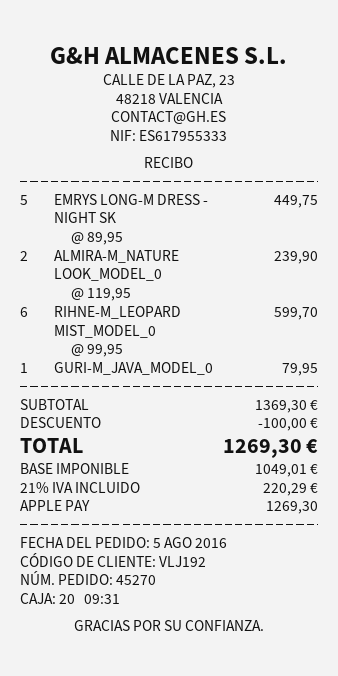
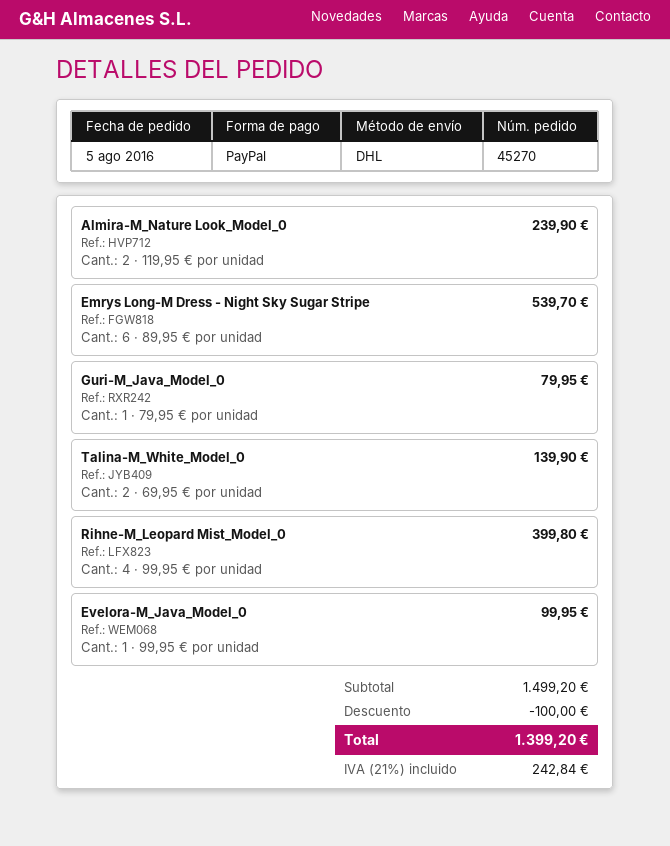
payment method: Apple Pay -> PayPal
EMRYS LONG-M DRESS - NIGHT SK: 5 x 89.95 = 449.75 -> 6 x 89.95 = 539.70
RIHNE-M_LEOPARD MIST_MODEL_0: 6 x 99.95 = 599.70 -> 4 x 99.95 = 399.80
Talina-M_White_Model_0: none -> 2 x 69.95 = 139.90
Evelora-M_Java_Model_0: none -> 1 x 99.95 = 99.95
subtotal: 1369.30 -> 1499.20
tax: 21% = 220.29 -> 21% = 242.84
total: 1269.30 -> 1399.20

